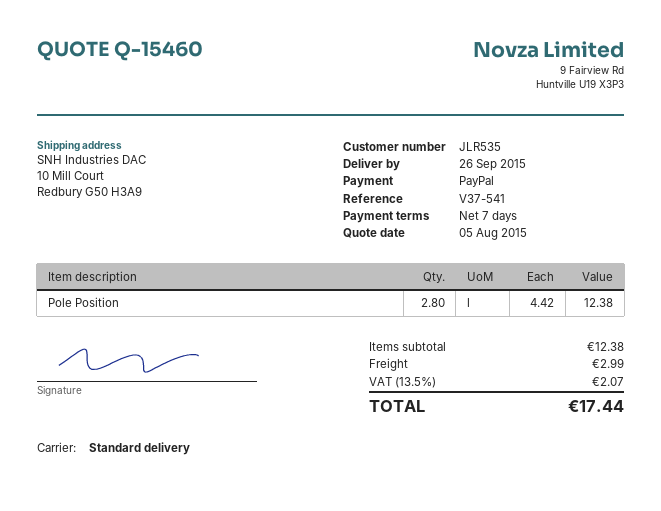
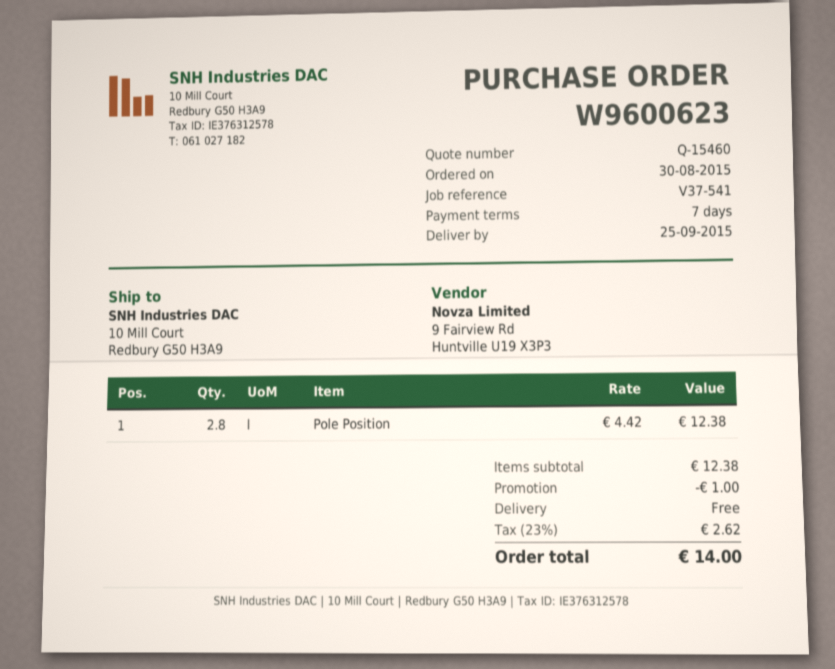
delivery date: 2015-09-26 -> 2015-09-25
discount: none -> 1.00
shipping: 2.99 -> 0.00
tax: 13.5% = 2.07 -> 23% = 2.62
total: 17.44 -> 14.00

